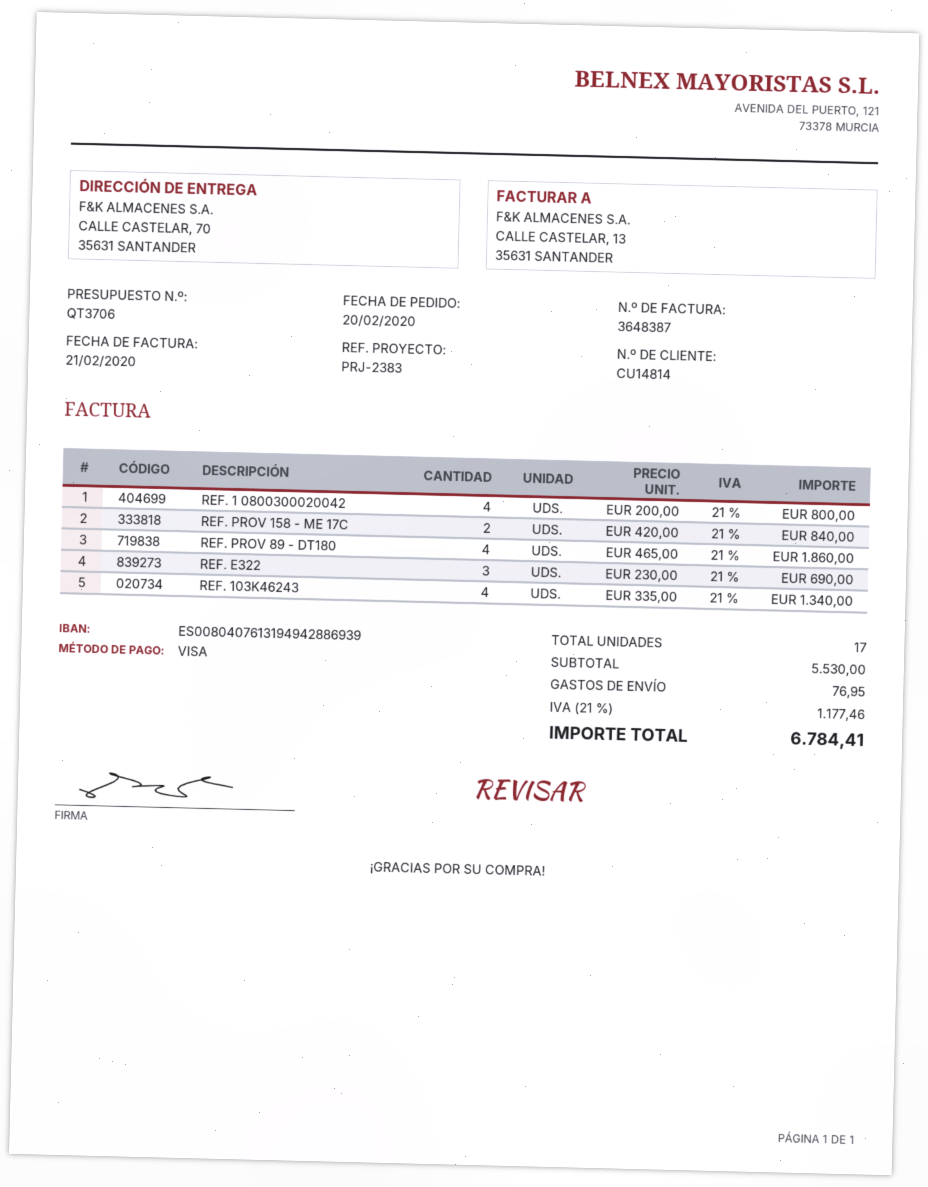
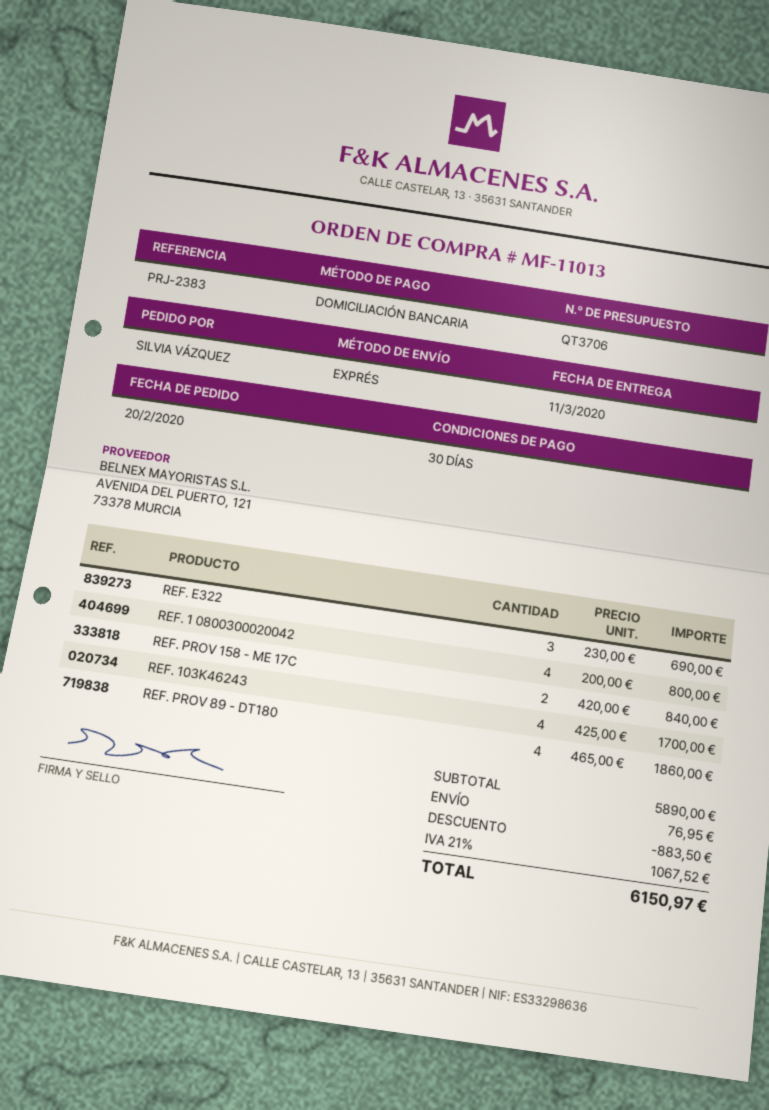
payment method: Visa -> direct debit
REF. 103K46243: 4 x 335.00 = 1340.00 -> 4 x 425.00 = 1700.00
subtotal: 5530.00 -> 5890.00
discount: none -> 883.50
tax: 21% = 1177.46 -> 21% = 1067.52
total: 6784.41 -> 6150.97

